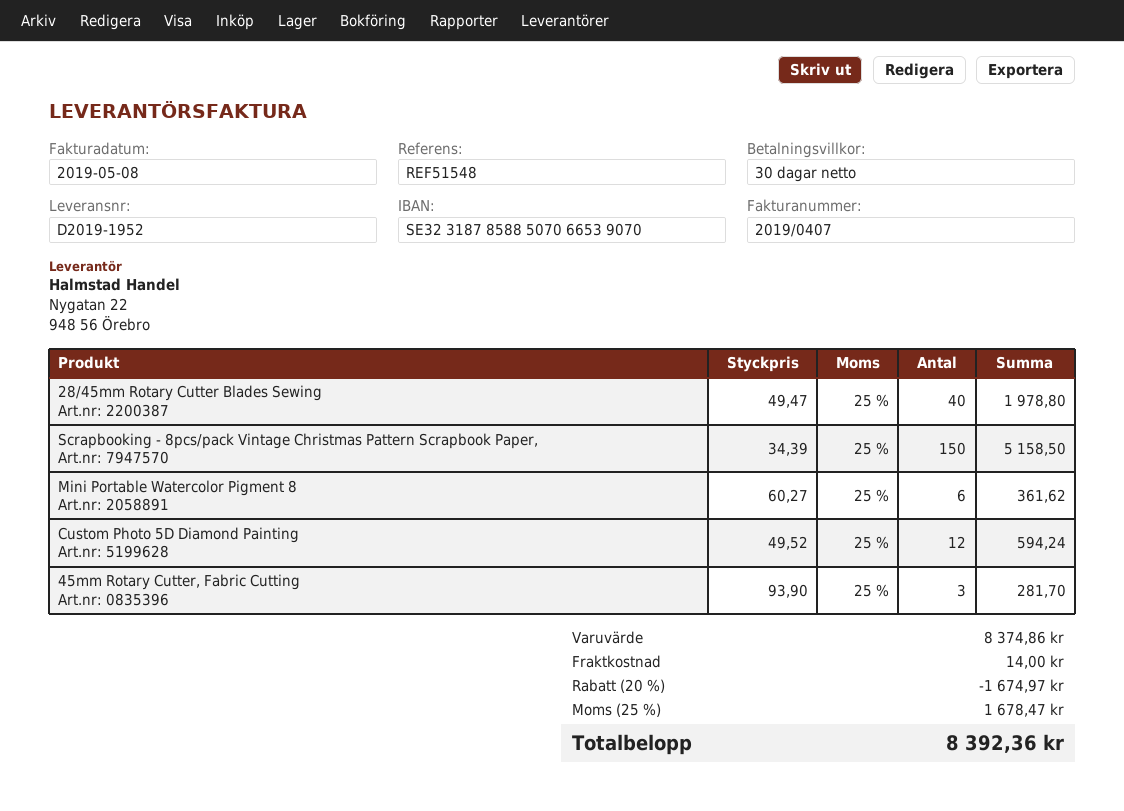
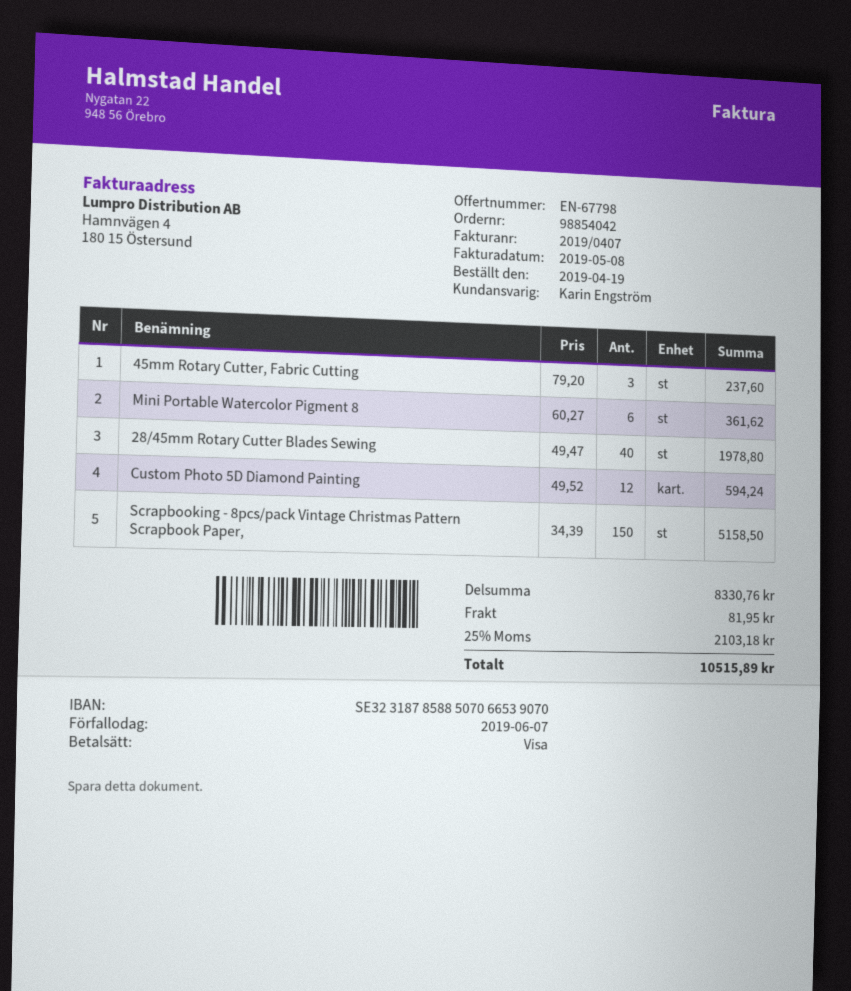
45mm Rotary Cutter, Fabric Cutting: 3 x 93.90 = 281.70 -> 3 x 79.20 = 237.60
subtotal: 8374.86 -> 8330.76
discount: 20% = 1674.97 -> none
shipping: 14.00 -> 81.95
tax: 25% = 1678.47 -> 25% = 2103.18
total: 8392.36 -> 10515.89

